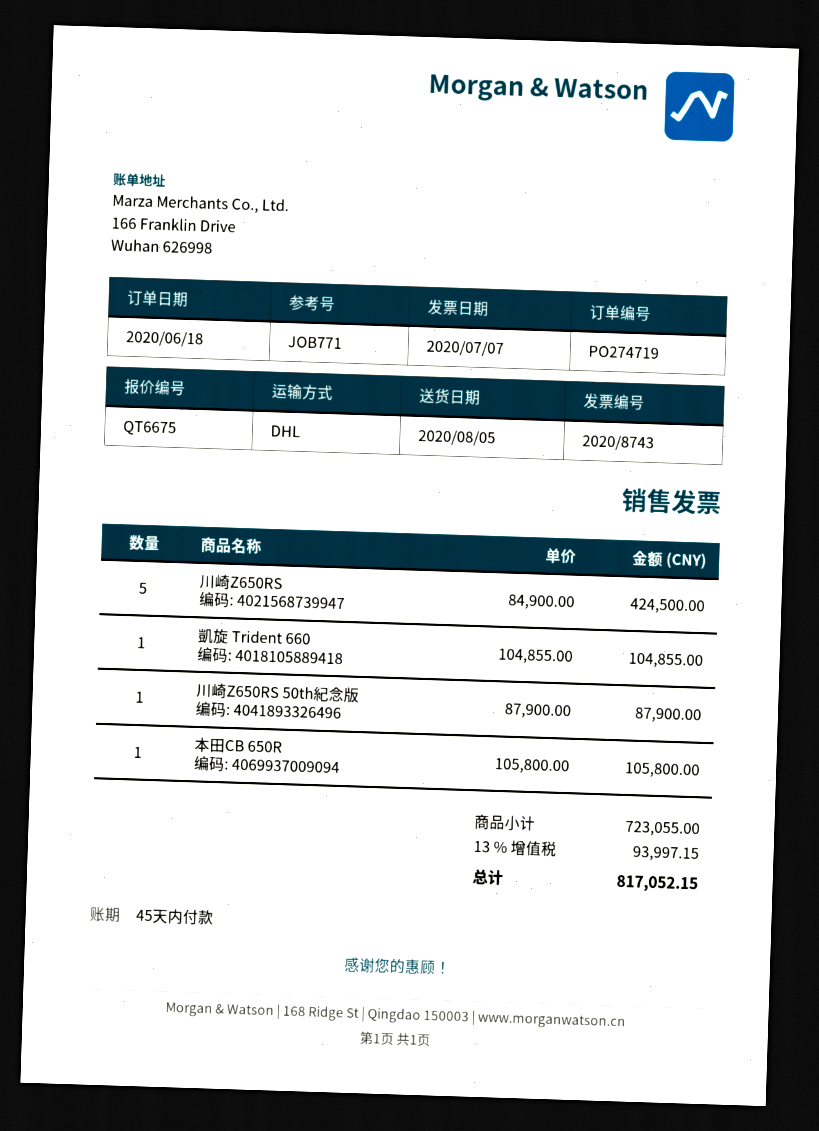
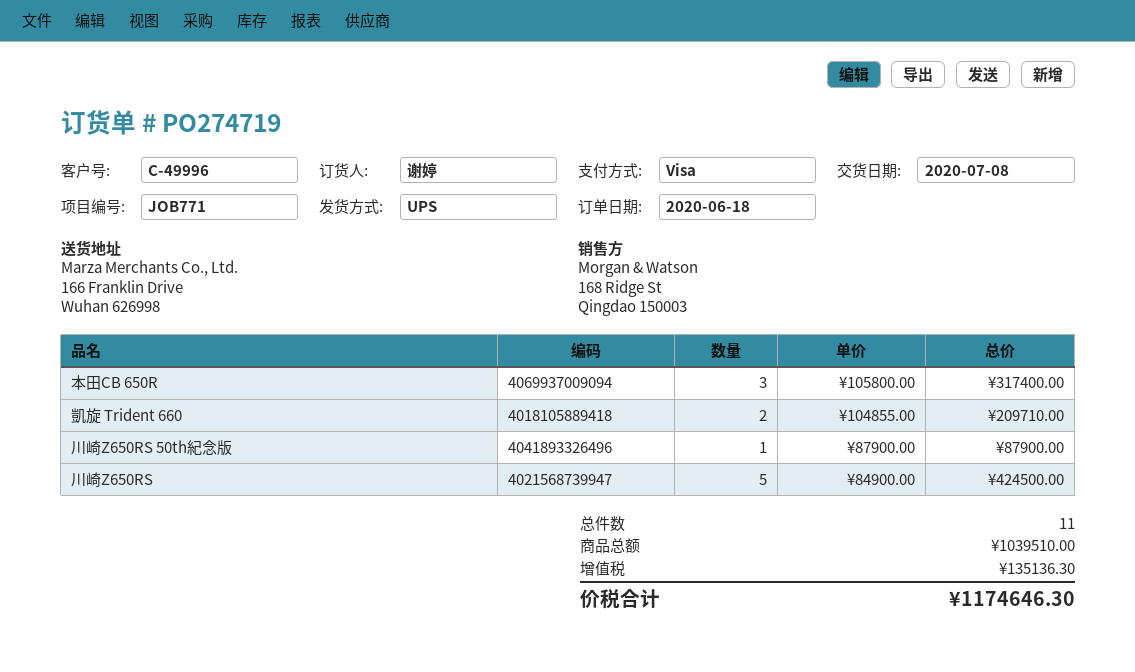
delivery date: 2020-08-05 -> 2020-07-08
shipping method: DHL -> UPS
凱旋 Trident 660: 1 x 104855.00 = 104855.00 -> 2 x 104855.00 = 209710.00
本田CB 650R: 1 x 105800.00 = 105800.00 -> 3 x 105800.00 = 317400.00
subtotal: 723055.00 -> 1039510.00
tax: 93997.15 -> 135136.30
total: 817052.15 -> 1174646.30

